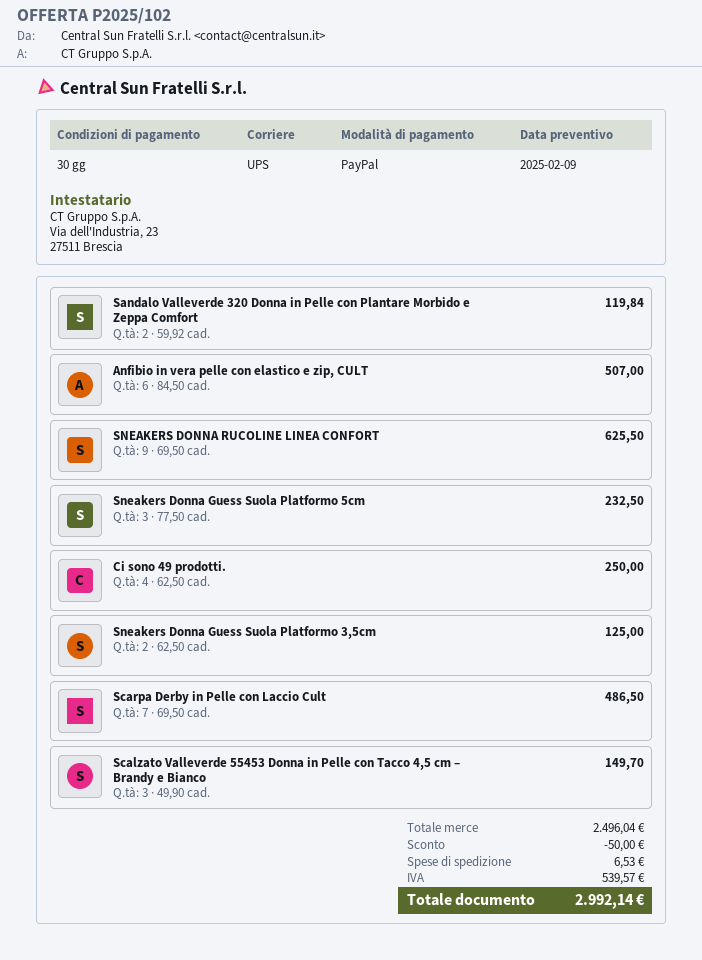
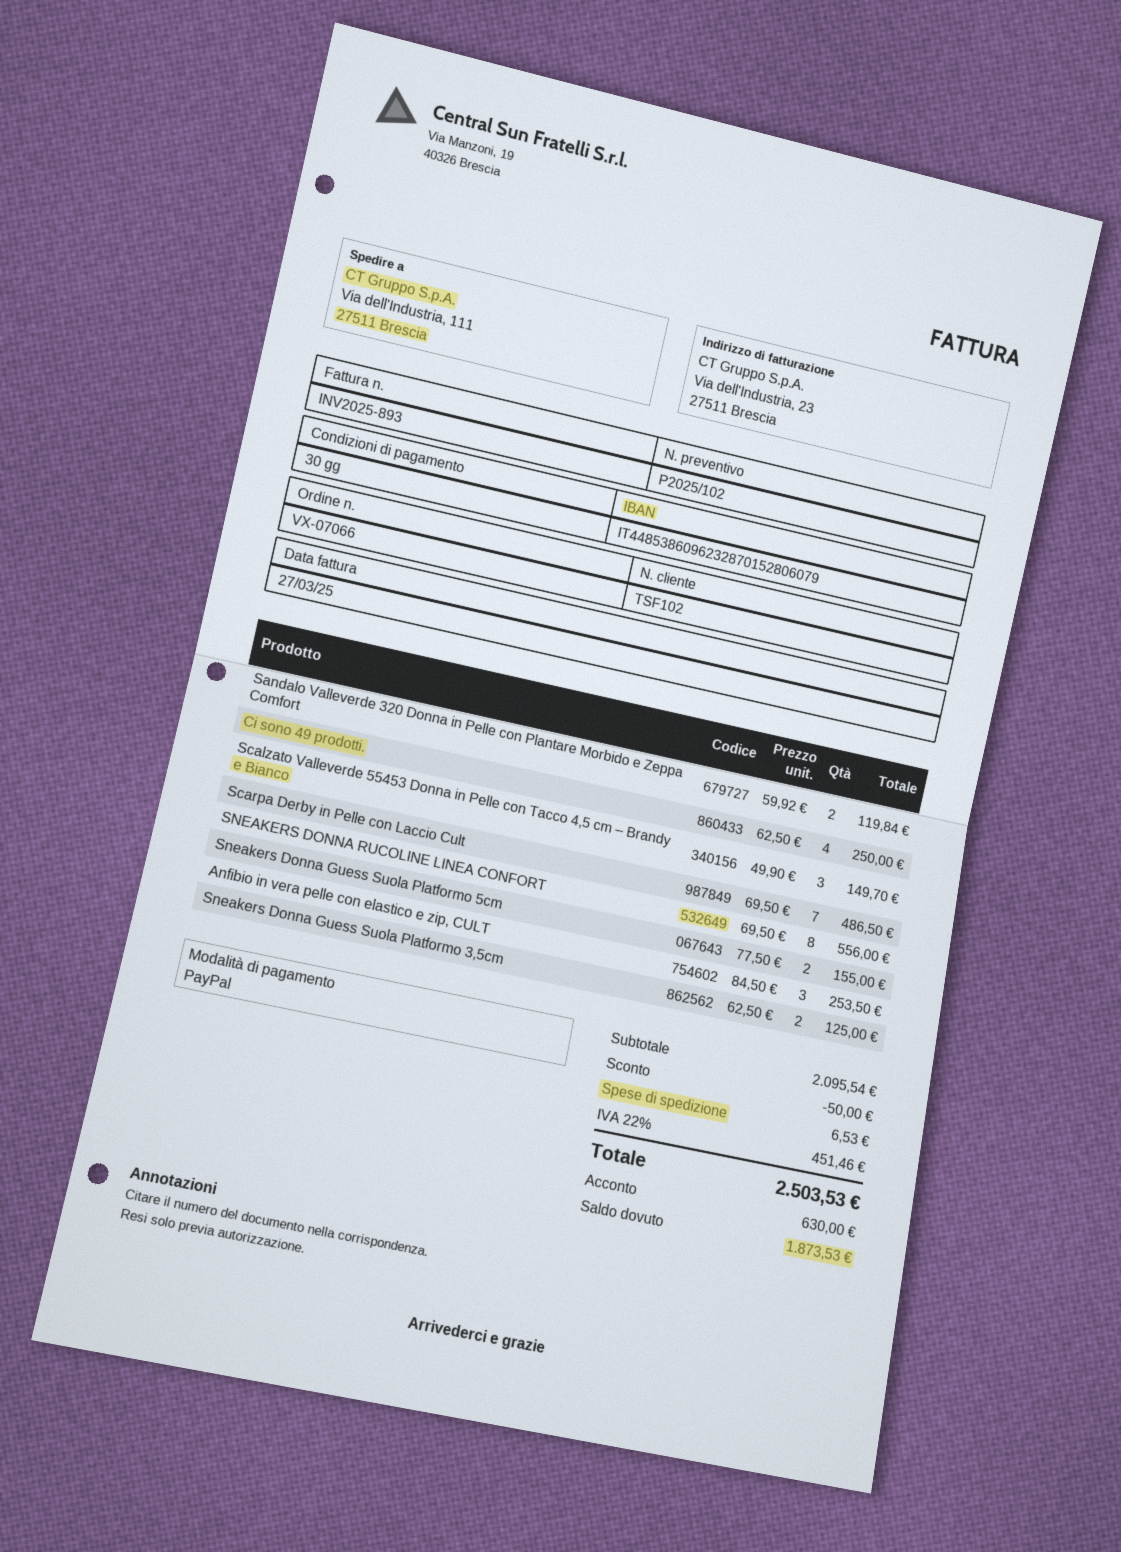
Anfibio in vera pelle con elastico e zip, CULT: 6 x 84.50 = 507.00 -> 3 x 84.50 = 253.50
SNEAKERS DONNA RUCOLINE LINEA CONFORT: 9 x 69.50 = 625.50 -> 8 x 69.50 = 556.00
Sneakers Donna Guess Suola Platformo 5cm: 3 x 77.50 = 232.50 -> 2 x 77.50 = 155.00
subtotal: 2496.04 -> 2095.54
tax: 539.57 -> 451.46
total: 2992.14 -> 2503.53

